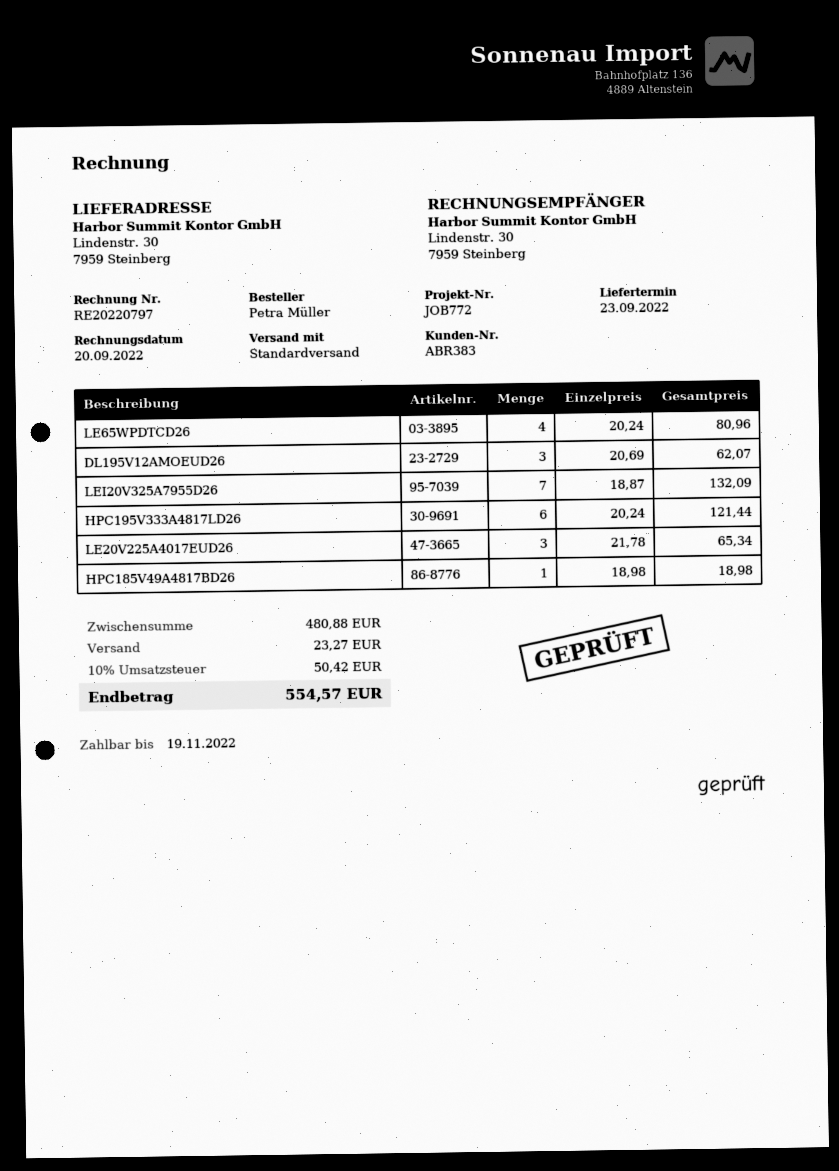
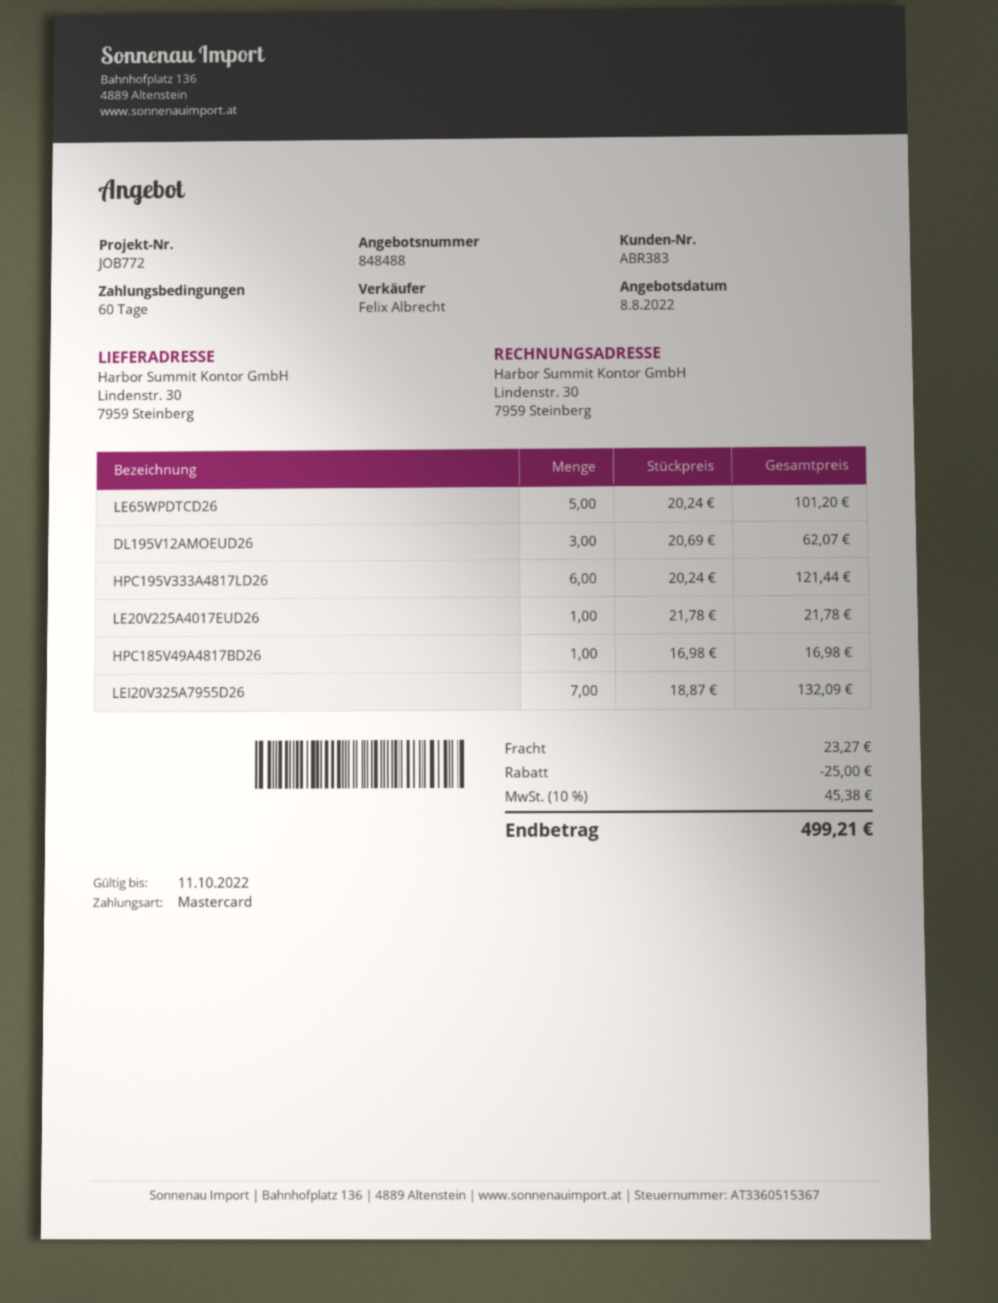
LE65WPDTCD26: 4 x 20.24 = 80.96 -> 5 x 20.24 = 101.20
LE20V225A4017EUD26: 3 x 21.78 = 65.34 -> 1 x 21.78 = 21.78
HPC185V49A4817BD26: 1 x 18.98 = 18.98 -> 1 x 16.98 = 16.98
discount: none -> 25.00
tax: 10% = 50.42 -> 10% = 45.38
total: 554.57 -> 499.21

